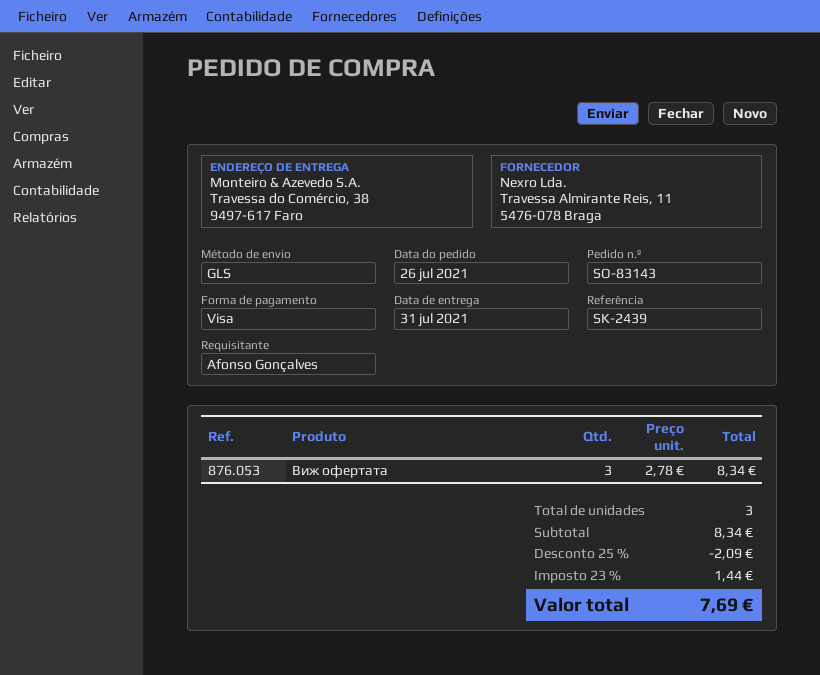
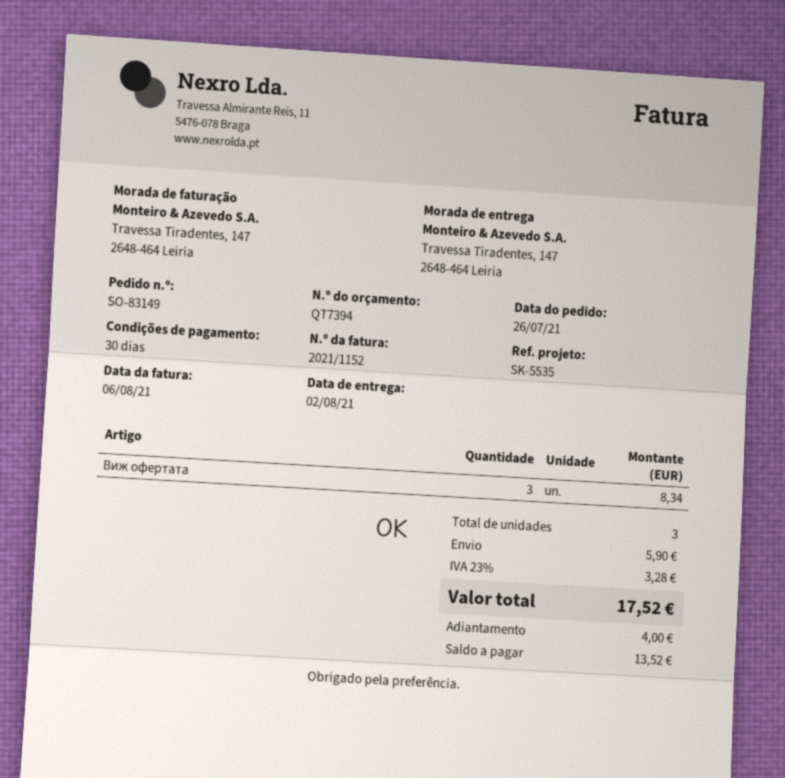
order number: SO-83143 -> SO-83149
delivery date: 2021-07-31 -> 2021-08-02
reference: SK-2439 -> SK-5535
ship to: Travessa do Comércio, 38, 9497-617 Faro -> Travessa Tiradentes, 147, 2648-464 Leiria
discount: 25% = 2.09 -> none
shipping: none -> 5.90
tax: 23% = 1.44 -> 23% = 3.28
total: 7.69 -> 17.52

